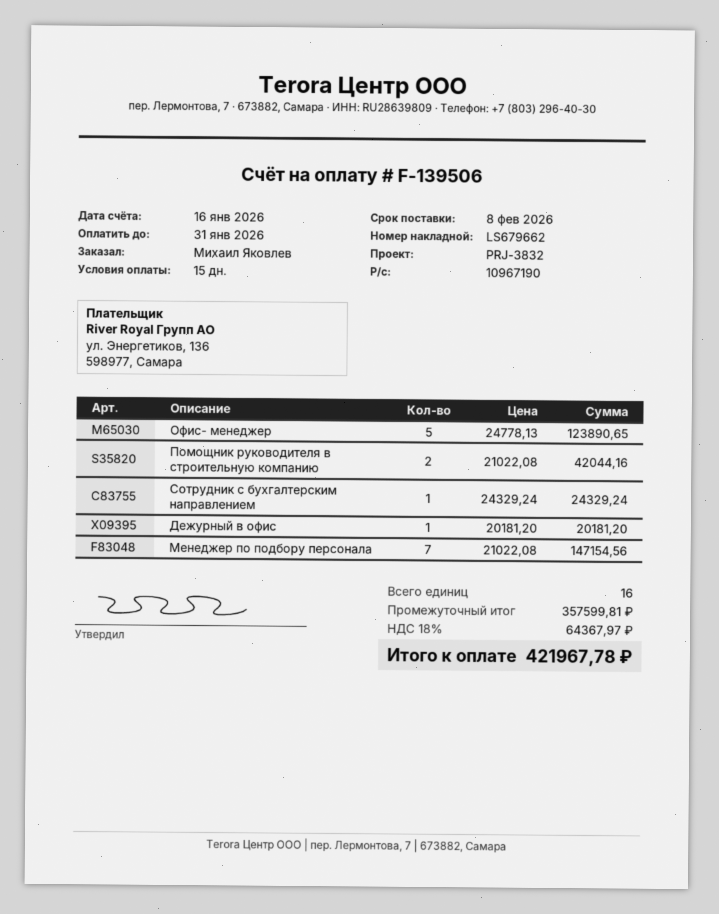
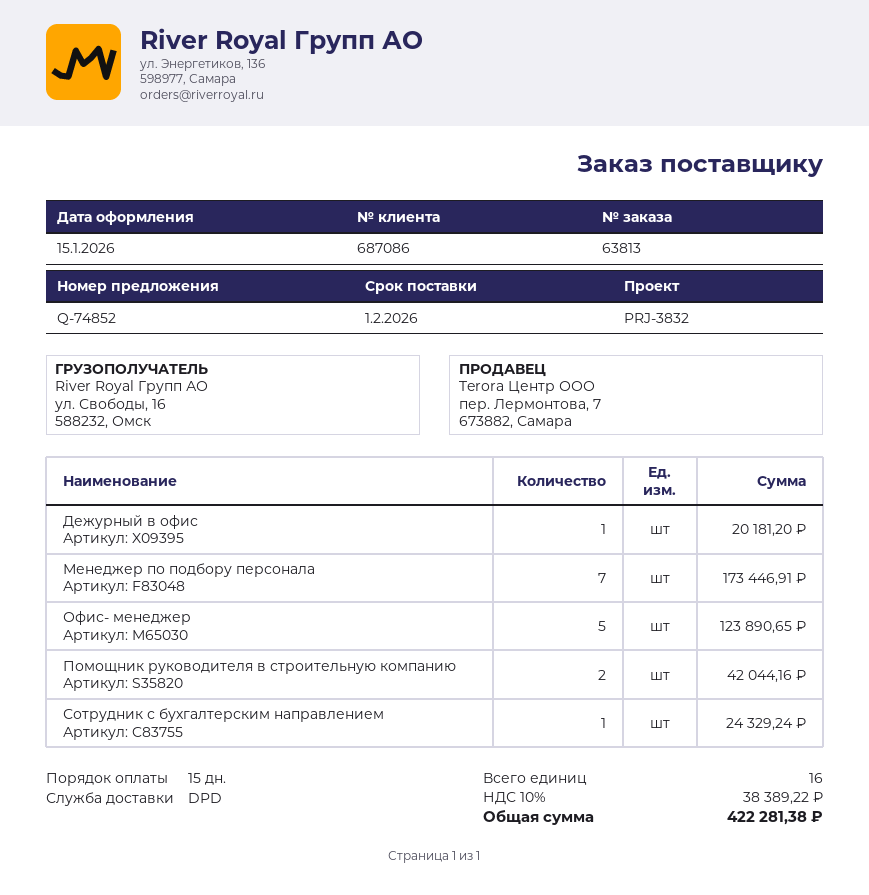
delivery date: 2026-02-08 -> 2026-02-01
Менеджер по подбору персонала: 7 for 147154.56 -> 7 for 173446.91
tax: 18% = 64367.97 -> 10% = 38389.22
total: 421967.78 -> 422281.38

